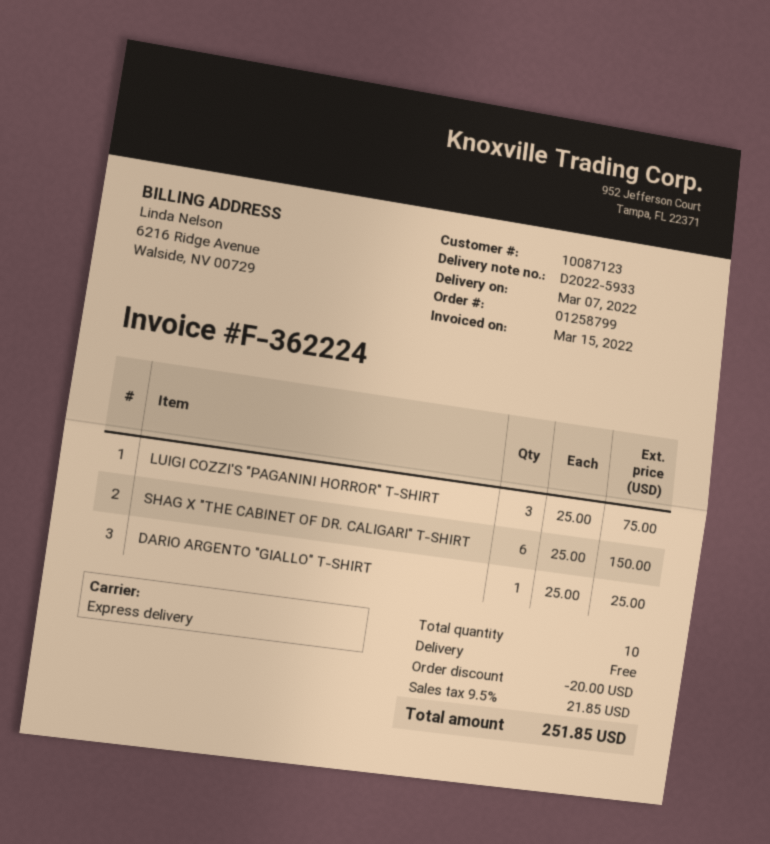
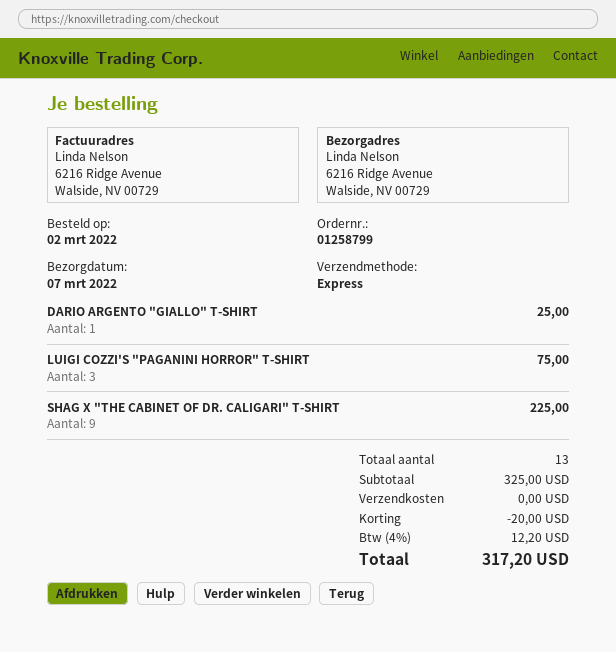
SHAG X "THE CABINET OF DR. CALIGARI" T-SHIRT: 6 for 150.00 -> 9 for 225.00
total quantity: 10 -> 13
tax: 9.5% = 21.85 -> 4% = 12.20
total: 251.85 -> 317.20

